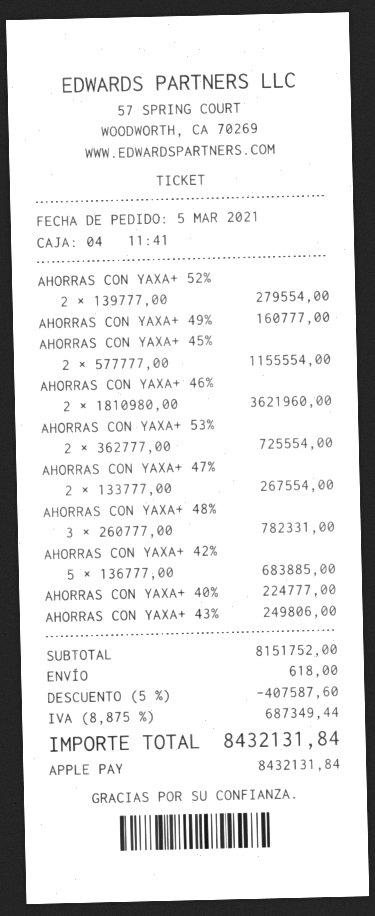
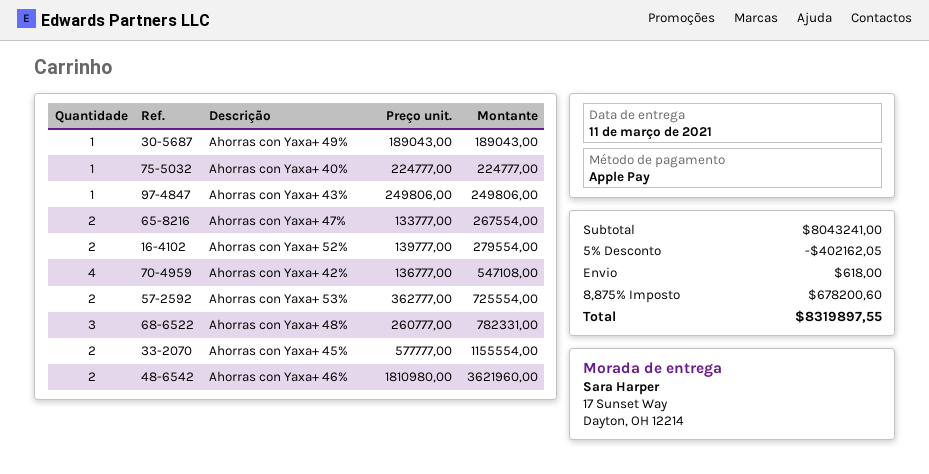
AHORRAS CON YAXA+ 49%: 1 x 160777.00 = 160777.00 -> 1 x 189043.00 = 189043.00
AHORRAS CON YAXA+ 42%: 5 x 136777.00 = 683885.00 -> 4 x 136777.00 = 547108.00
subtotal: 8151752.00 -> 8043241.00
discount: 5% = 407587.60 -> 5% = 402162.05
tax: 8.875% = 687349.44 -> 8.875% = 678200.60
total: 8432131.84 -> 8319897.55

